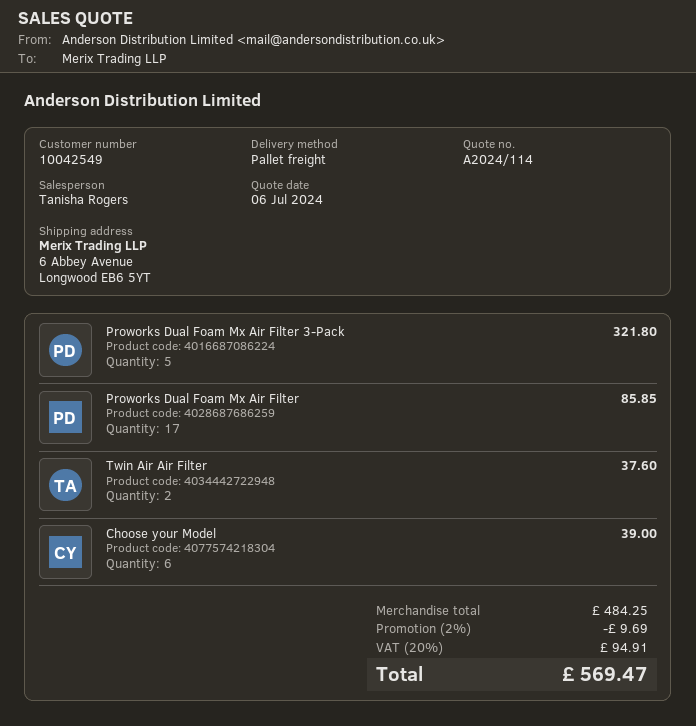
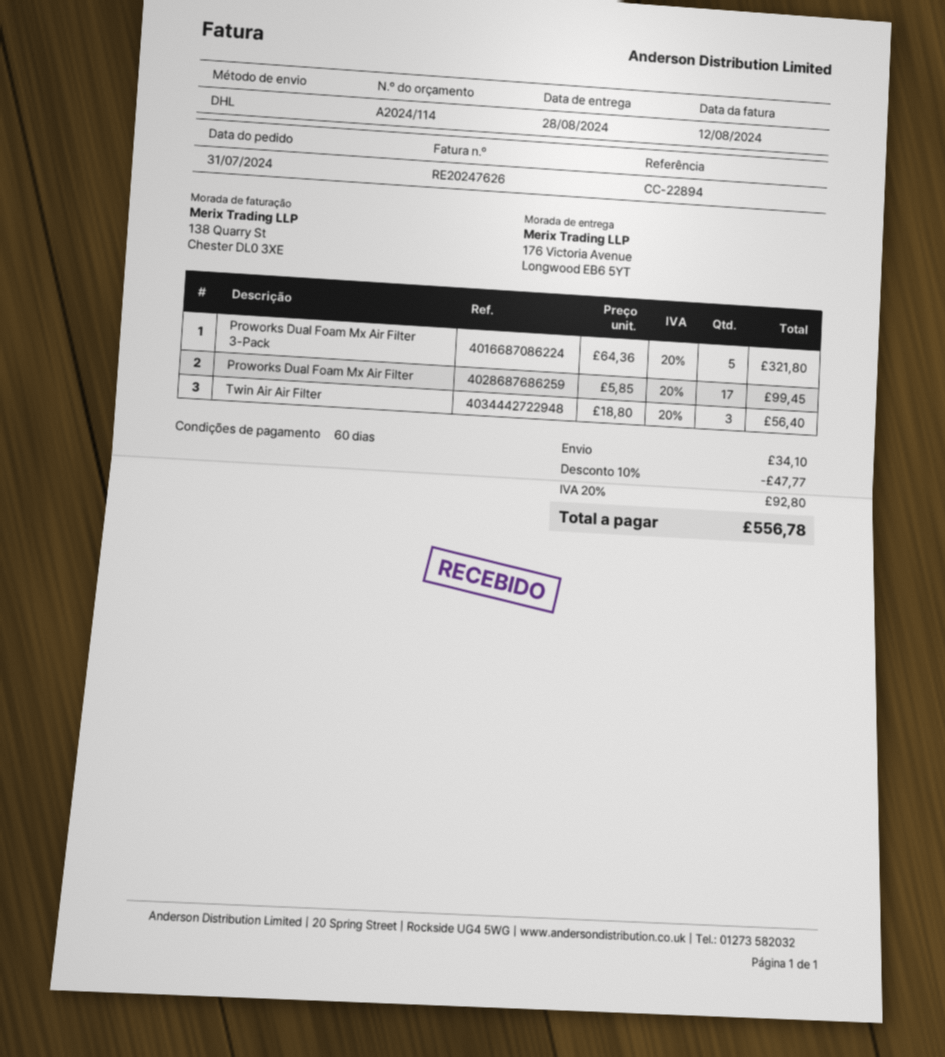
shipping method: pallet freight -> DHL
ship to: 6 Abbey Avenue, Longwood EB6 5YT -> 176 Victoria Avenue, Longwood EB6 5YT
Proworks Dual Foam Mx Air Filter: 17 for 85.85 -> 17 for 99.45
Twin Air Air Filter: 2 for 37.60 -> 3 for 56.40
Choose your Model: 6 for 39.00 -> none
discount: 2% = 9.69 -> 10% = 47.77
shipping: none -> 34.10
tax: 20% = 94.91 -> 20% = 92.80
total: 569.47 -> 556.78

